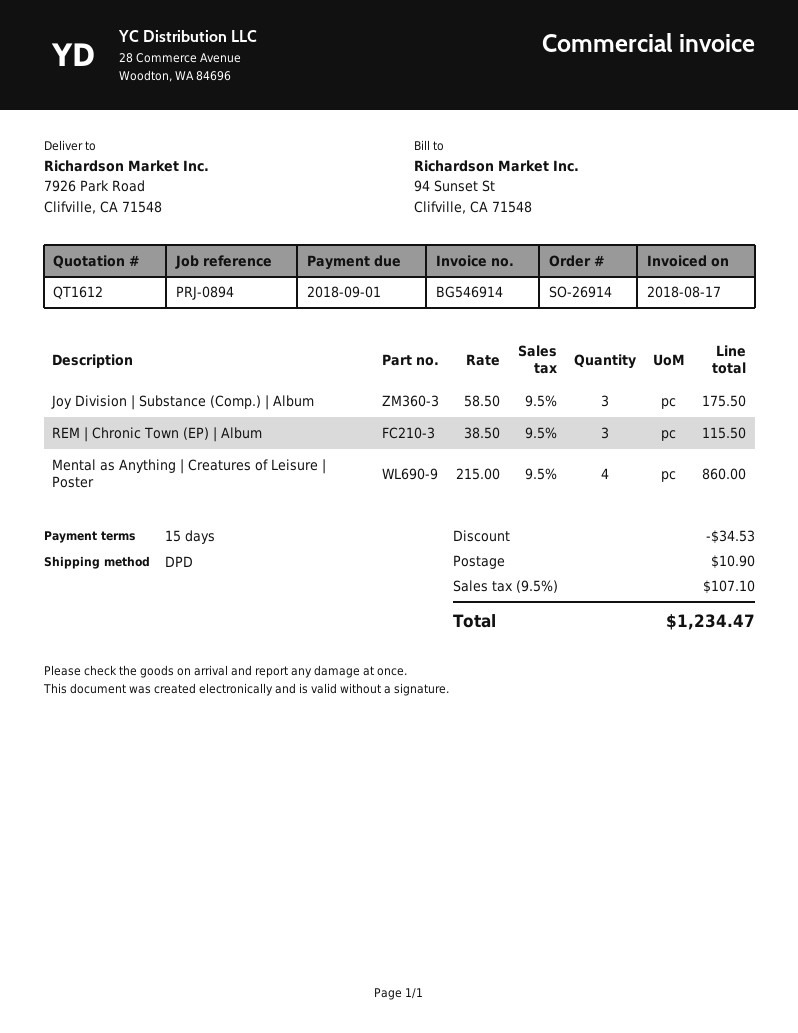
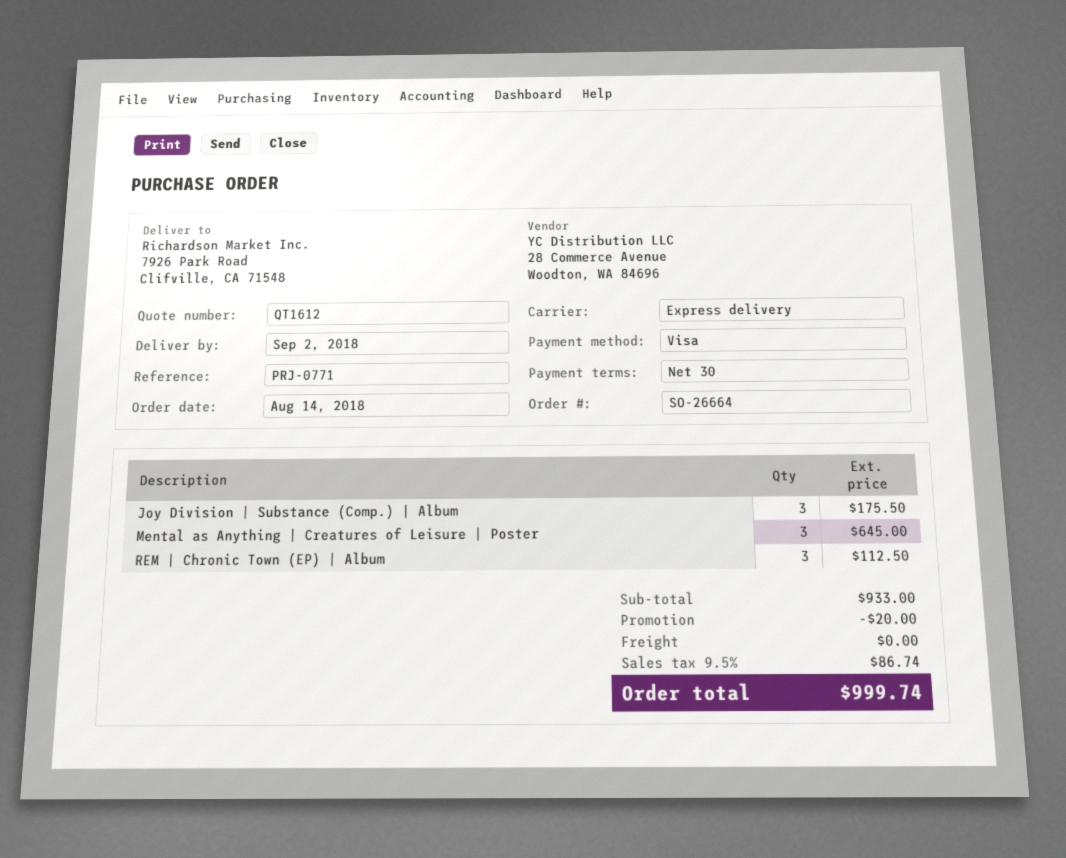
order number: SO-26914 -> SO-26664
payment terms: 15 days -> 30 days
reference: PRJ-0894 -> PRJ-0771
shipping method: DPD -> express
REM | Chronic Town (EP) | Album: 3 for 115.50 -> 3 for 112.50
Mental as Anything | Creatures of Leisure | Poster: 4 for 860.00 -> 3 for 645.00
discount: 34.53 -> 20.00
shipping: 10.90 -> 0.00
tax: 9.5% = 107.10 -> 9.5% = 86.74
total: 1234.47 -> 999.74

